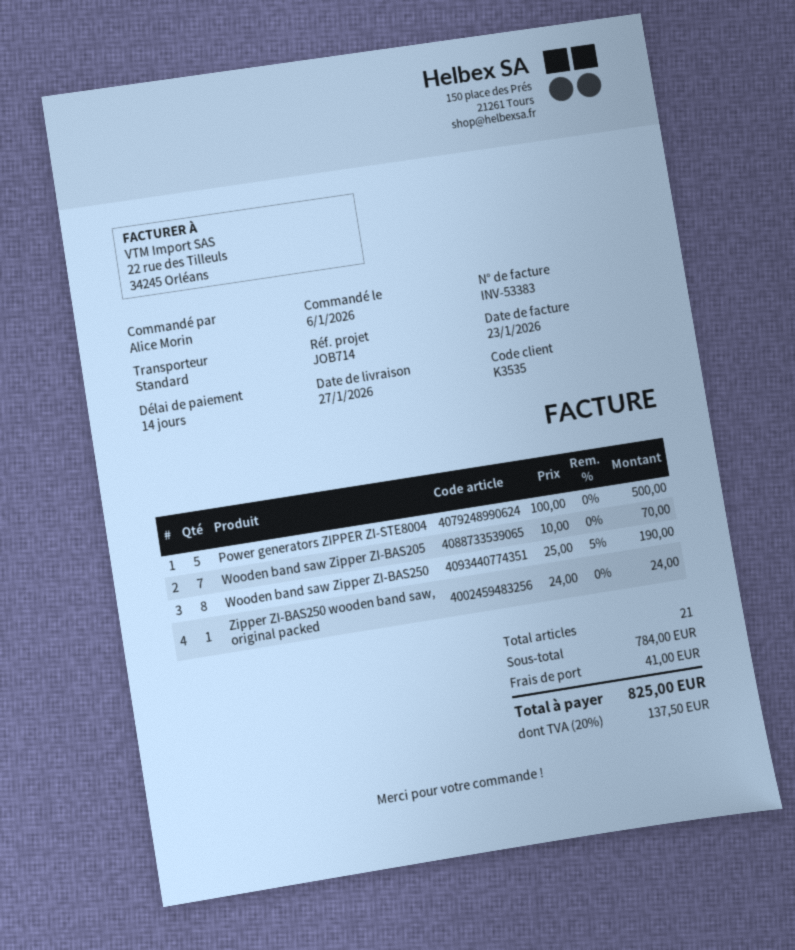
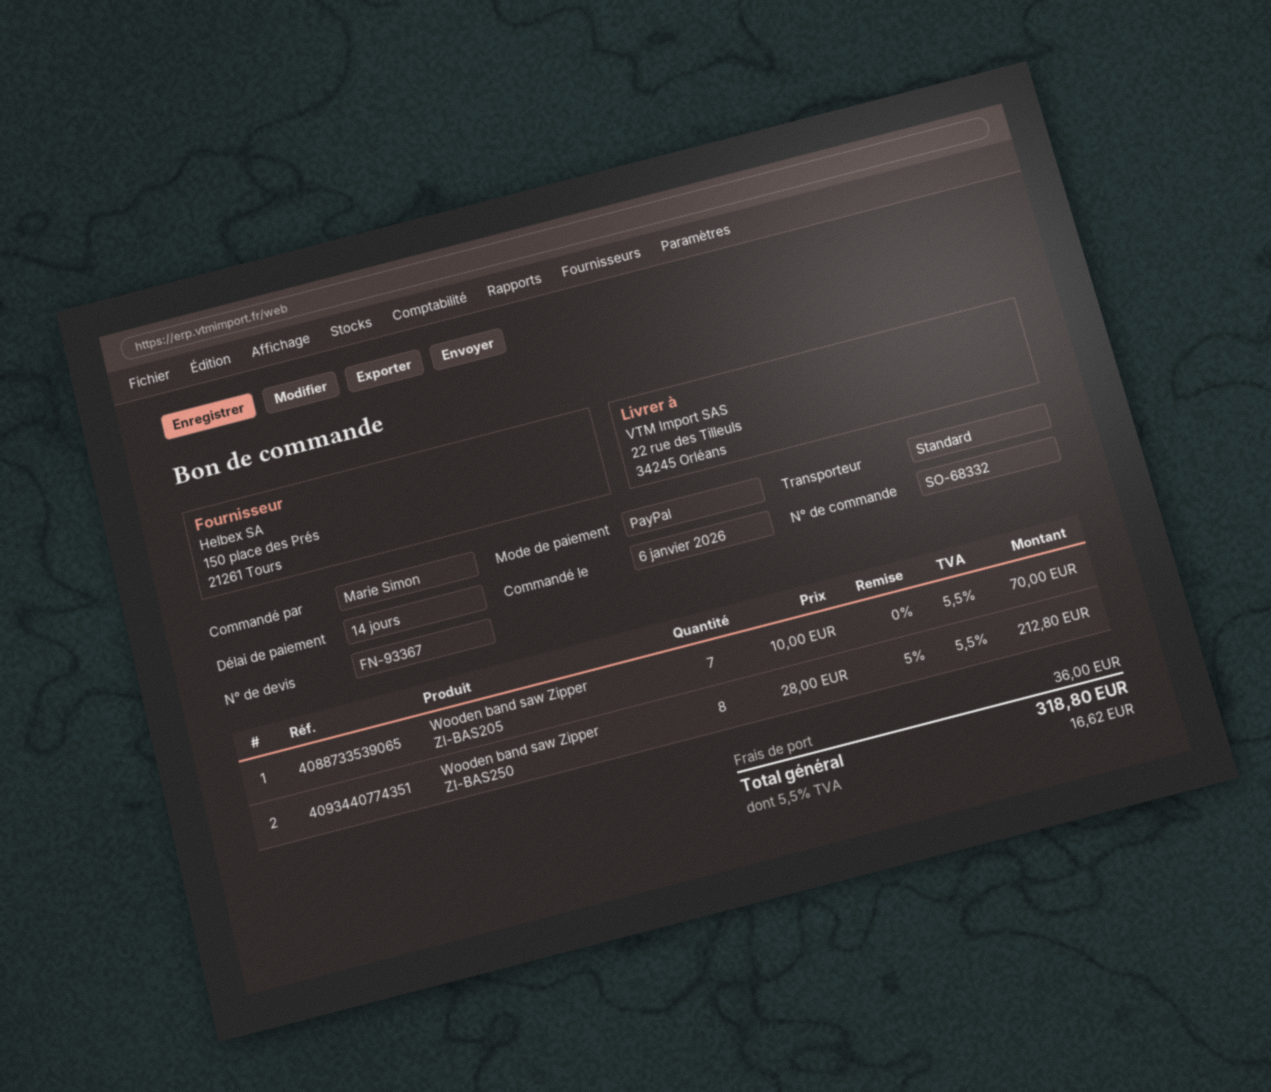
ordered by: Alice Morin -> Marie Simon
Power generators ZIPPER ZI-STE8004: 5 x 100.00 = 500.00 -> none
Wooden band saw Zipper ZI-BAS250: 8 x 25.00 - 5% = 190.00 -> 8 x 28.00 - 5% = 212.80
Zipper ZI-BAS250 wooden band saw, original packed: 1 x 24.00 = 24.00 -> none
shipping: 41.00 -> 36.00
tax: 20% = 137.50 -> 5.5% = 16.62
total: 825.00 -> 318.80

